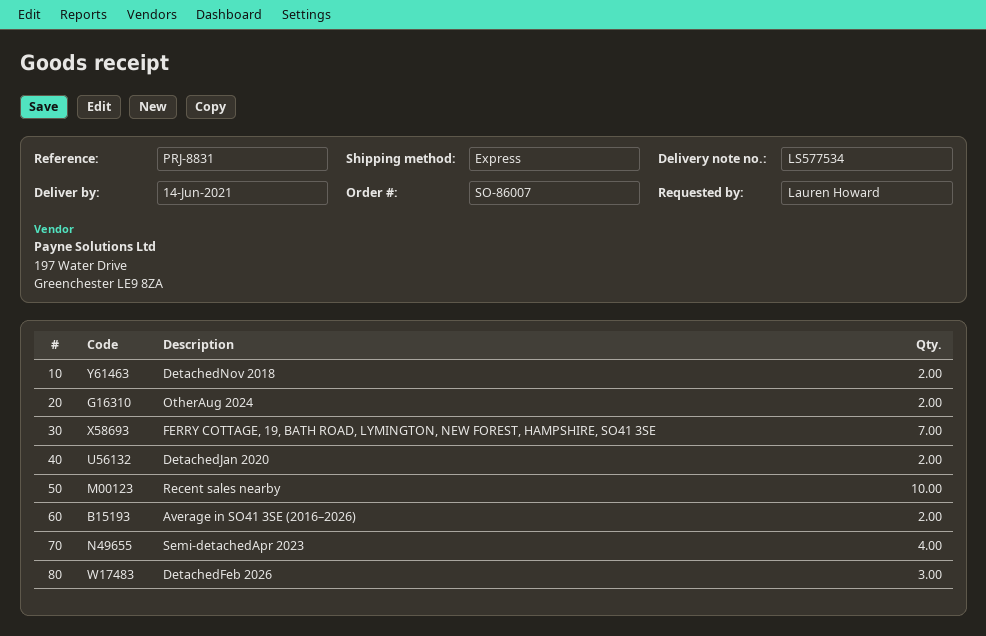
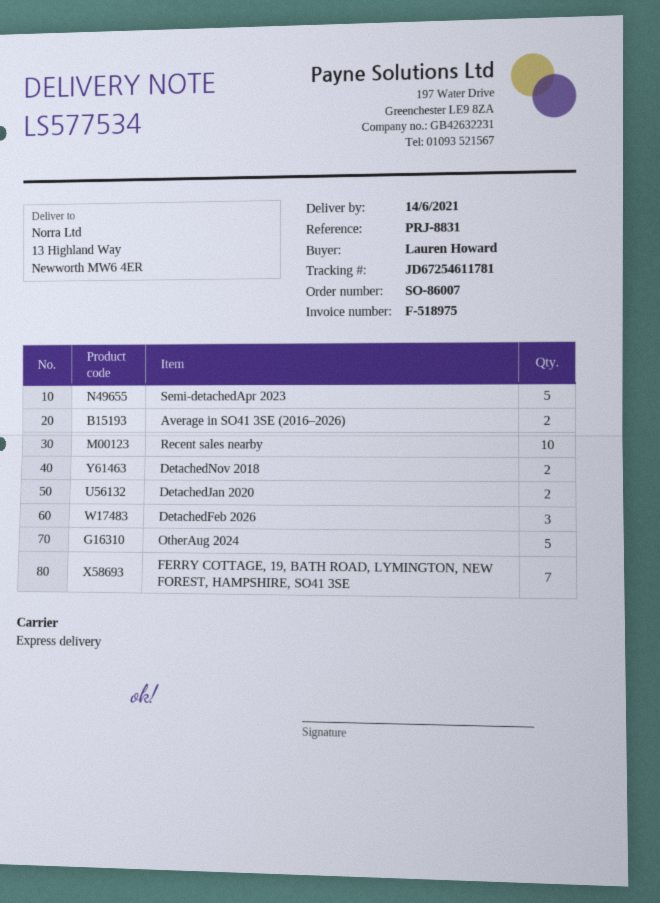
OtherAug 2024: 2 -> 5
Semi-detachedApr 2023: 4 -> 5

